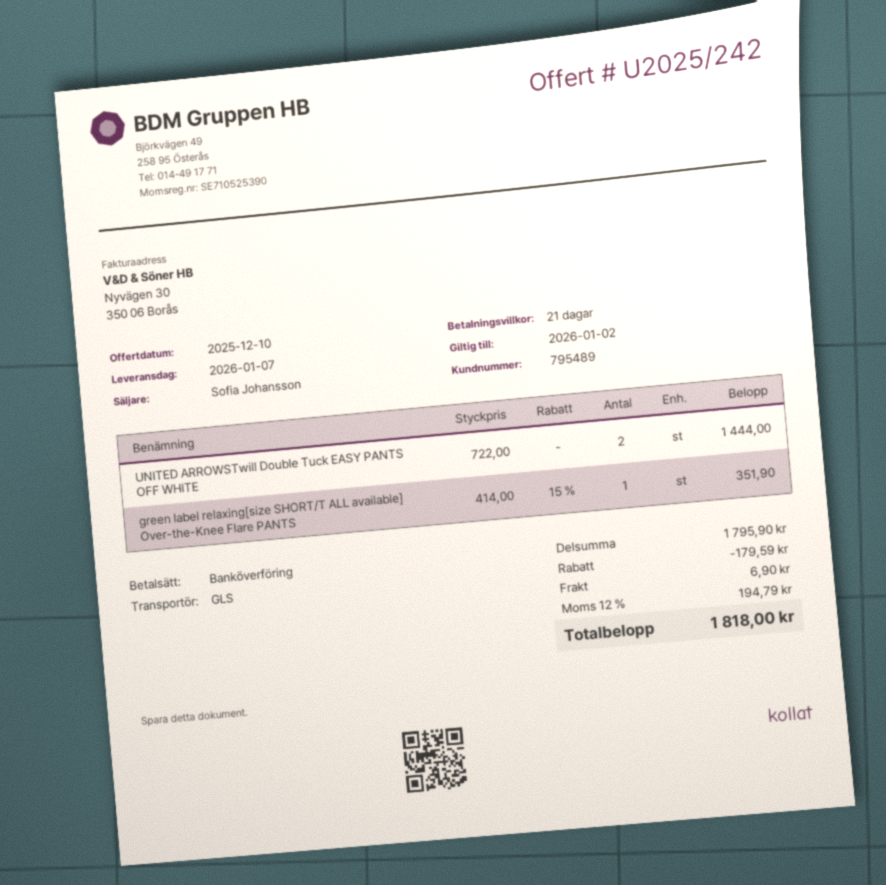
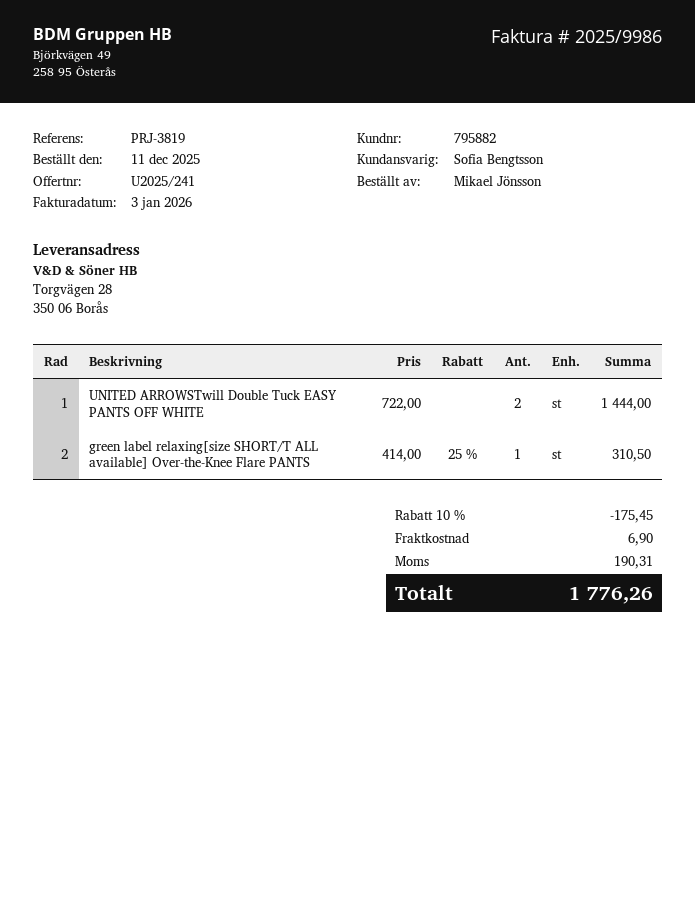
quote number: U2025/242 -> U2025/241
customer number: 795489 -> 795882
sales rep: Sofia Johansson -> Sofia Bengtsson
green label relaxing[size SHORT/T ALL available] Over-the-Knee Flare PANTS: 1 x 414.00 - 15% = 351.90 -> 1 x 414.00 - 25% = 310.50
discount: 179.59 -> 175.45
tax: 194.79 -> 190.31
total: 1818.00 -> 1776.26

